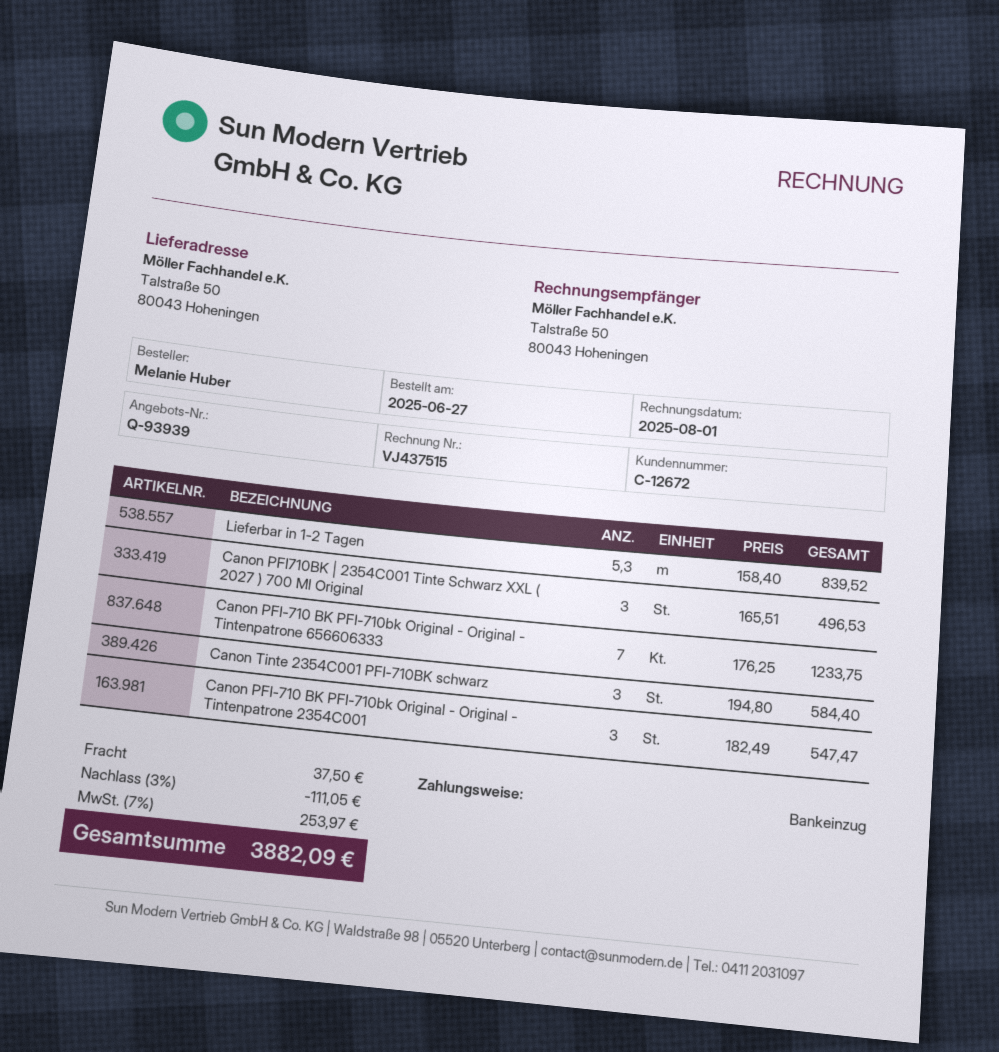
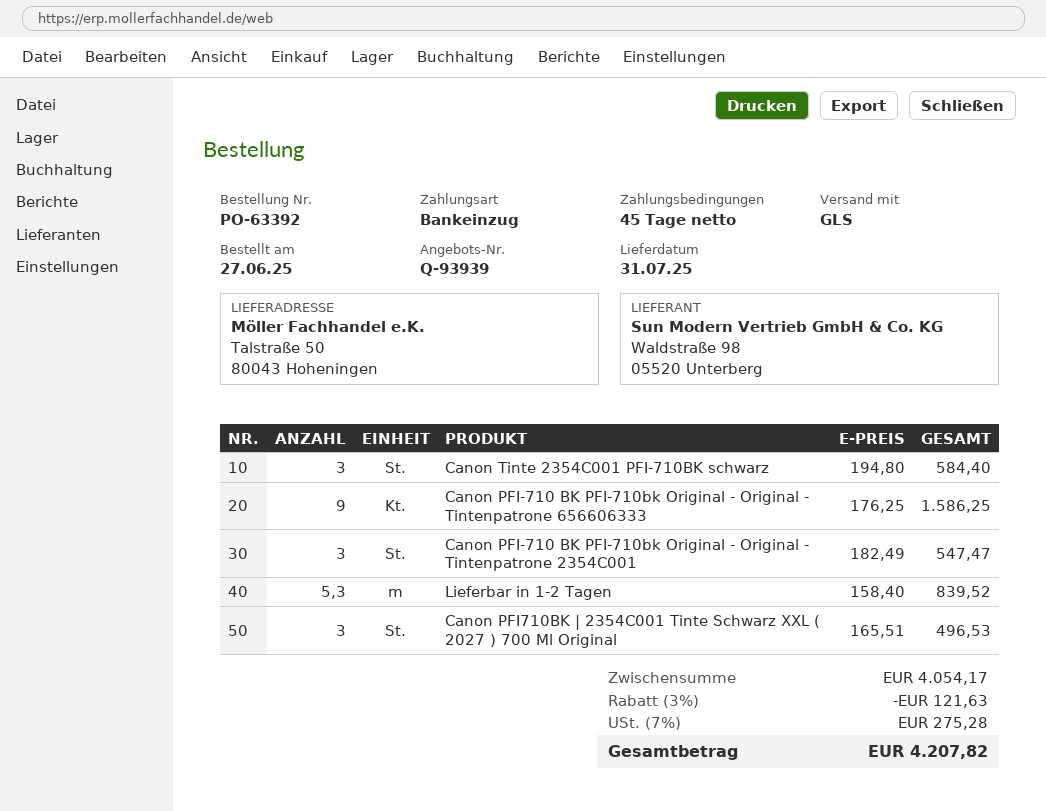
Canon PFI-710 BK PFI-710bk Original - Original - Tintenpatrone 656606333: 7 x 176.25 = 1233.75 -> 9 x 176.25 = 1586.25
discount: 3% = 111.05 -> 3% = 121.63
shipping: 37.50 -> none
tax: 7% = 253.97 -> 7% = 275.28
total: 3882.09 -> 4207.82

